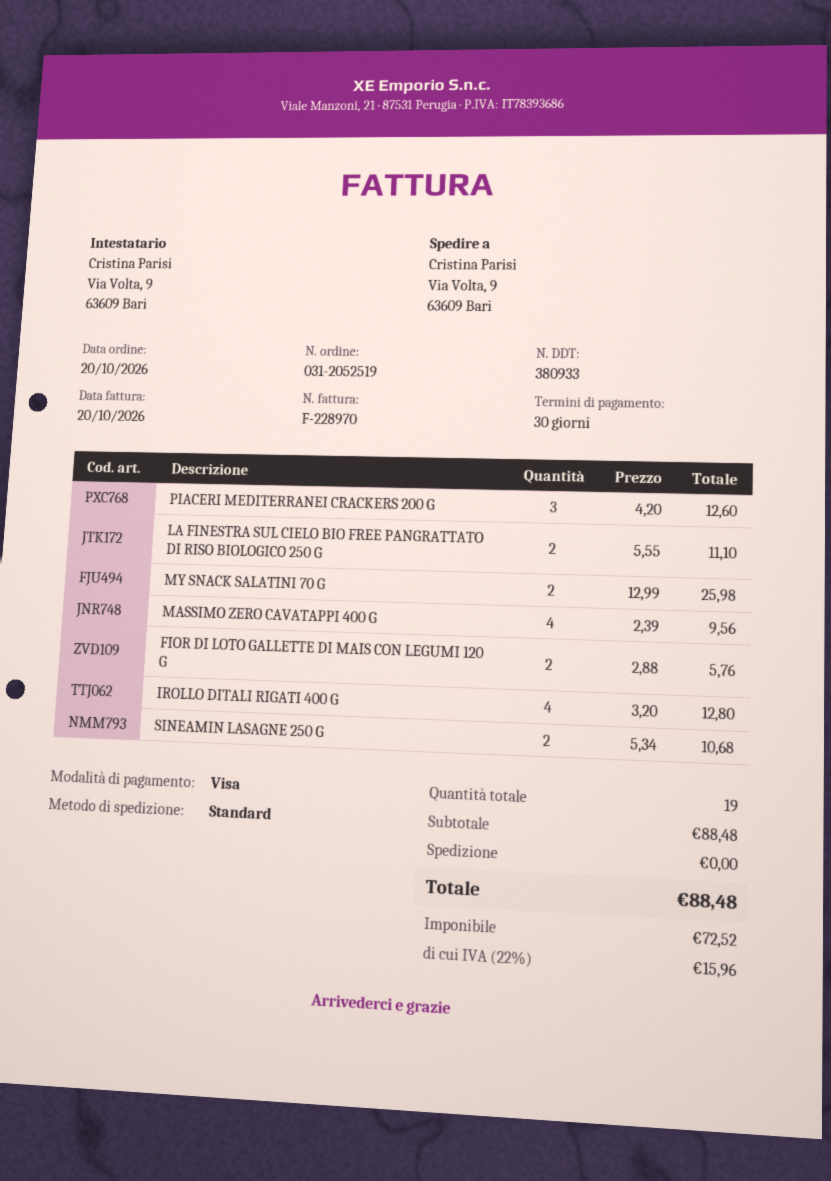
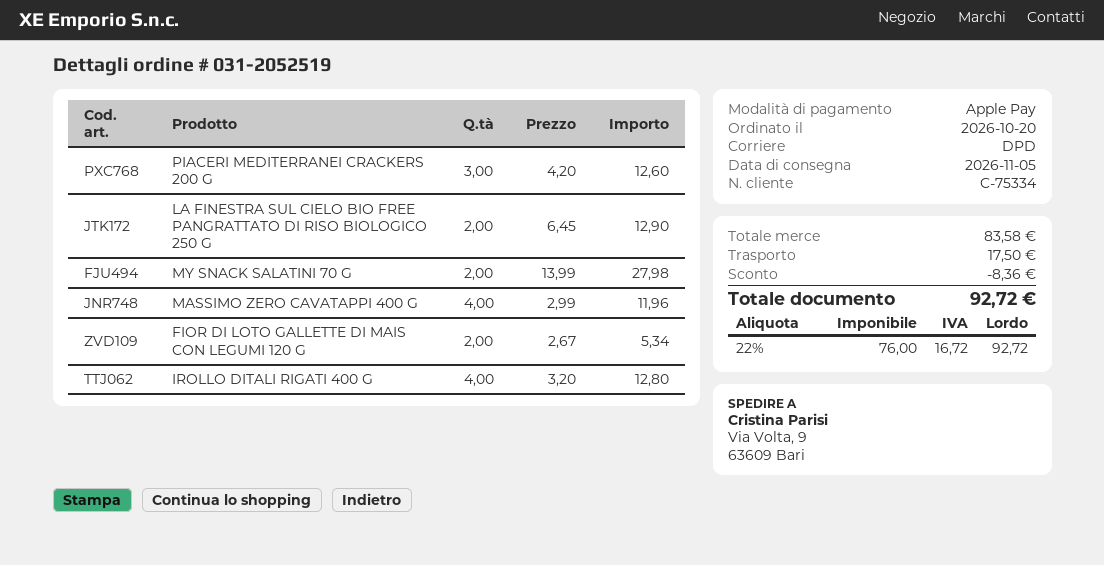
payment method: Visa -> Apple Pay
shipping method: standard -> DPD
LA FINESTRA SUL CIELO BIO FREE PANGRATTATO DI RISO BIOLOGICO 250 G: 2 x 5.55 = 11.10 -> 2 x 6.45 = 12.90
MY SNACK SALATINI 70 G: 2 x 12.99 = 25.98 -> 2 x 13.99 = 27.98
MASSIMO ZERO CAVATAPPI 400 G: 4 x 2.39 = 9.56 -> 4 x 2.99 = 11.96
FIOR DI LOTO GALLETTE DI MAIS CON LEGUMI 120 G: 2 x 2.88 = 5.76 -> 2 x 2.67 = 5.34
SINEAMIN LASAGNE 250 G: 2 x 5.34 = 10.68 -> none
subtotal: 88.48 -> 83.58
discount: none -> 8.36
shipping: 0.00 -> 17.50
net: 72.52 -> 76.00
tax: 22% = 15.96 -> 22% = 16.72
total: 88.48 -> 92.72

